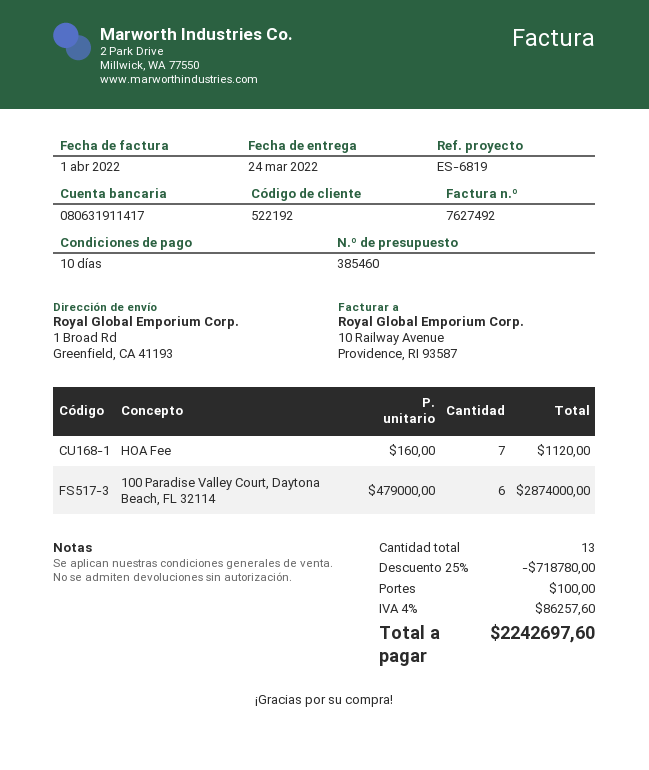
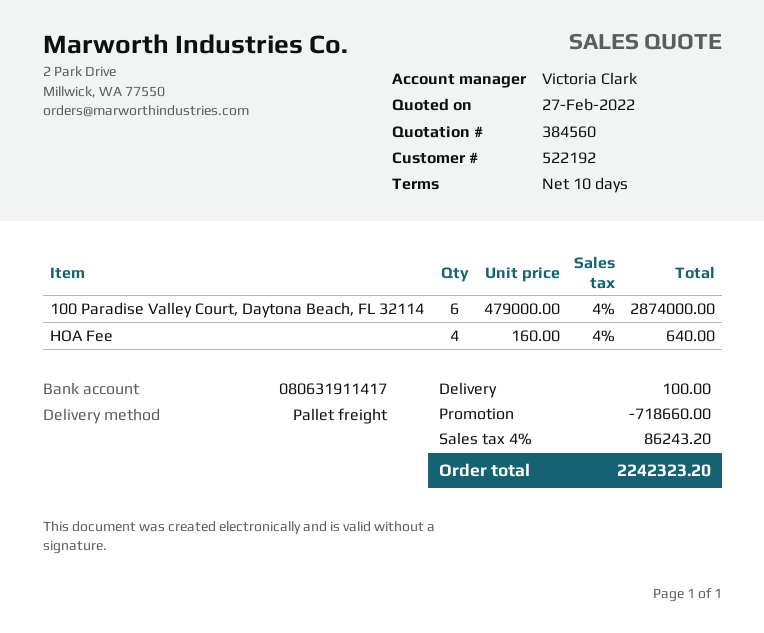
quote number: 385460 -> 384560
HOA Fee: 7 x 160.00 = 1120.00 -> 4 x 160.00 = 640.00
discount: 718780.00 -> 718660.00
tax: 4% = 86257.60 -> 4% = 86243.20
total: 2242697.60 -> 2242323.20

